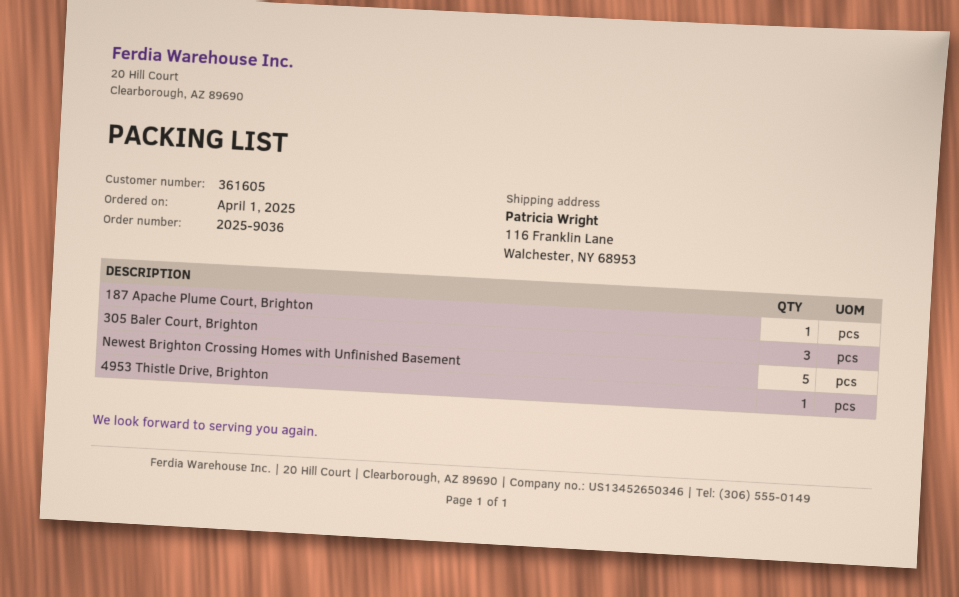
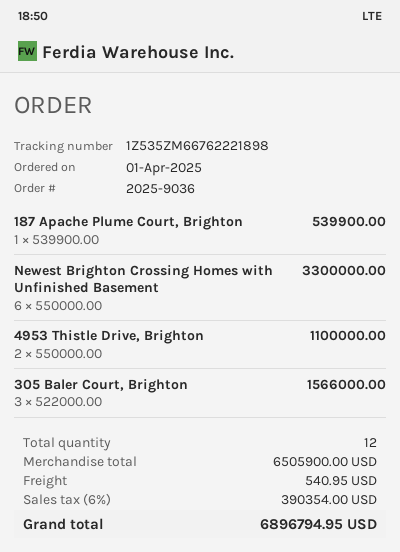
Newest Brighton Crossing Homes with Unfinished Basement: 5 -> 6
4953 Thistle Drive, Brighton: 1 -> 2

